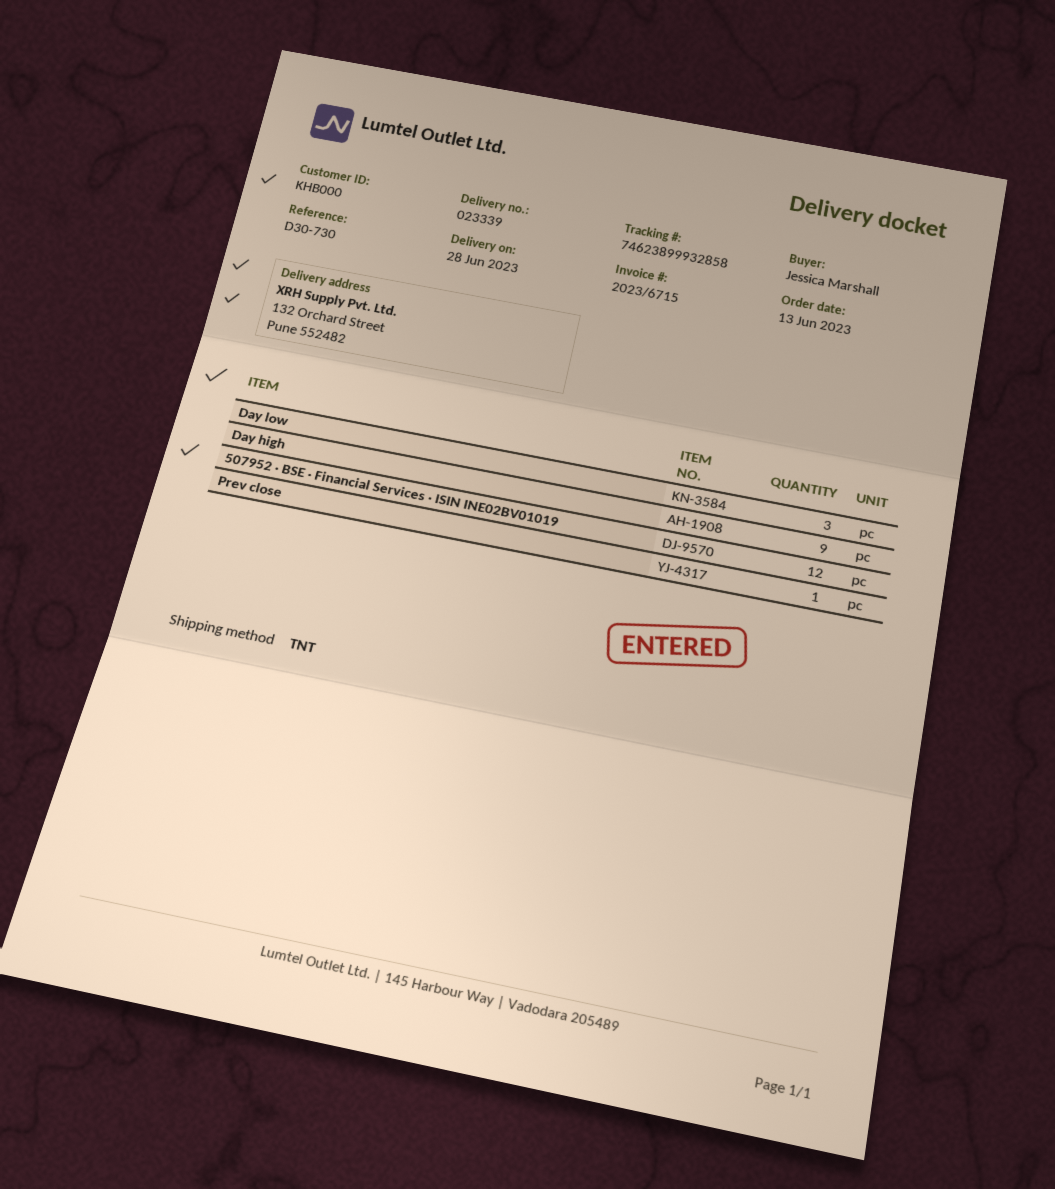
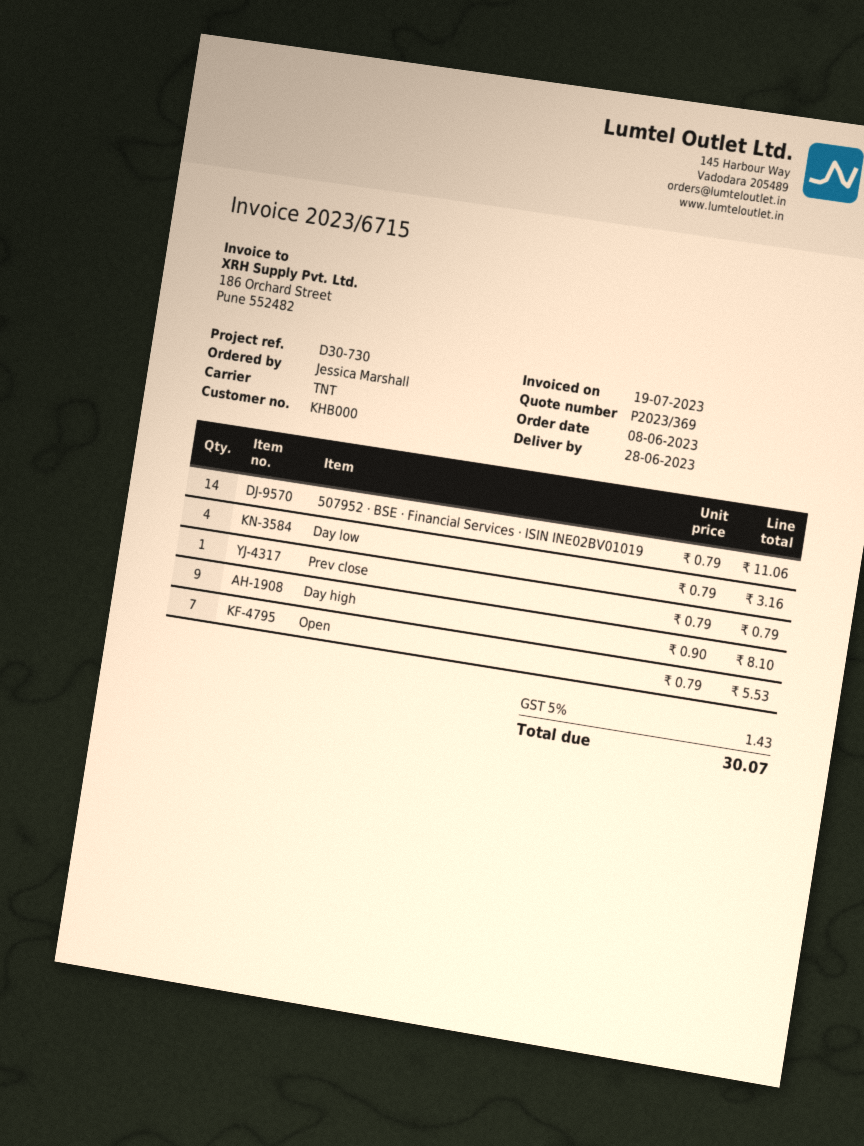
order date: 2023-06-13 -> 2023-06-08
Day low: 3 -> 4
507952 · BSE · Financial Services · ISIN INE02BV01019: 12 -> 14
Open: none -> 7

